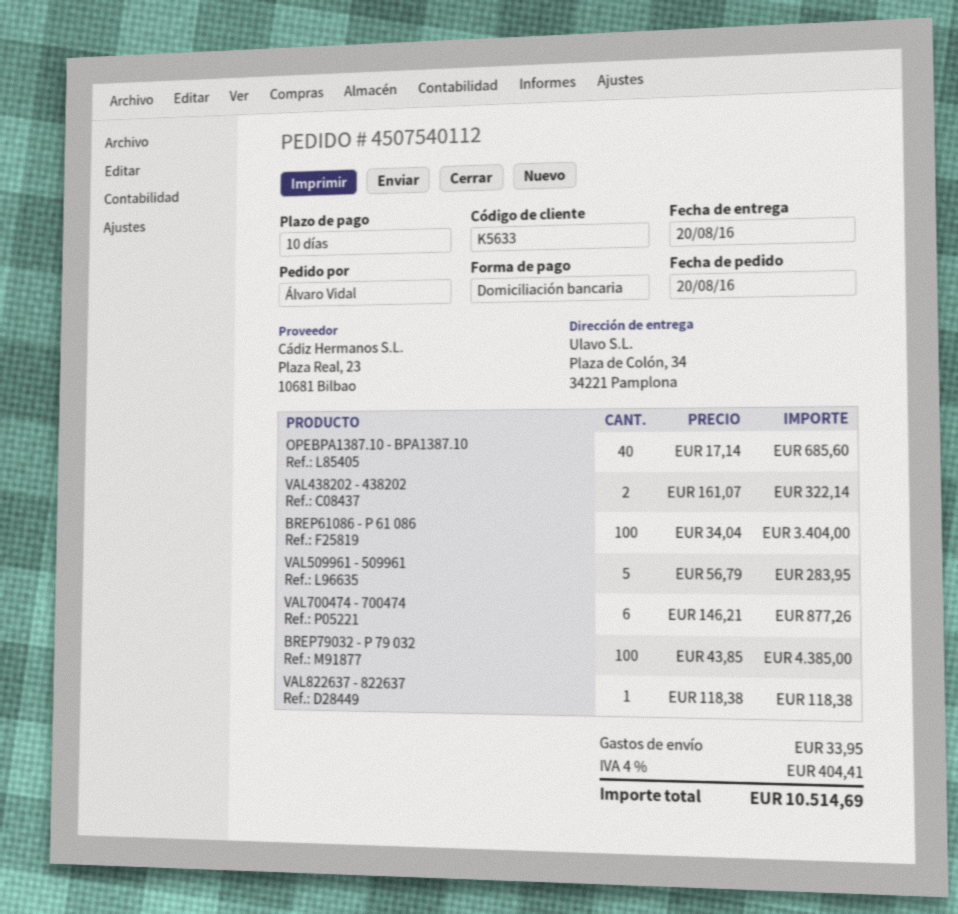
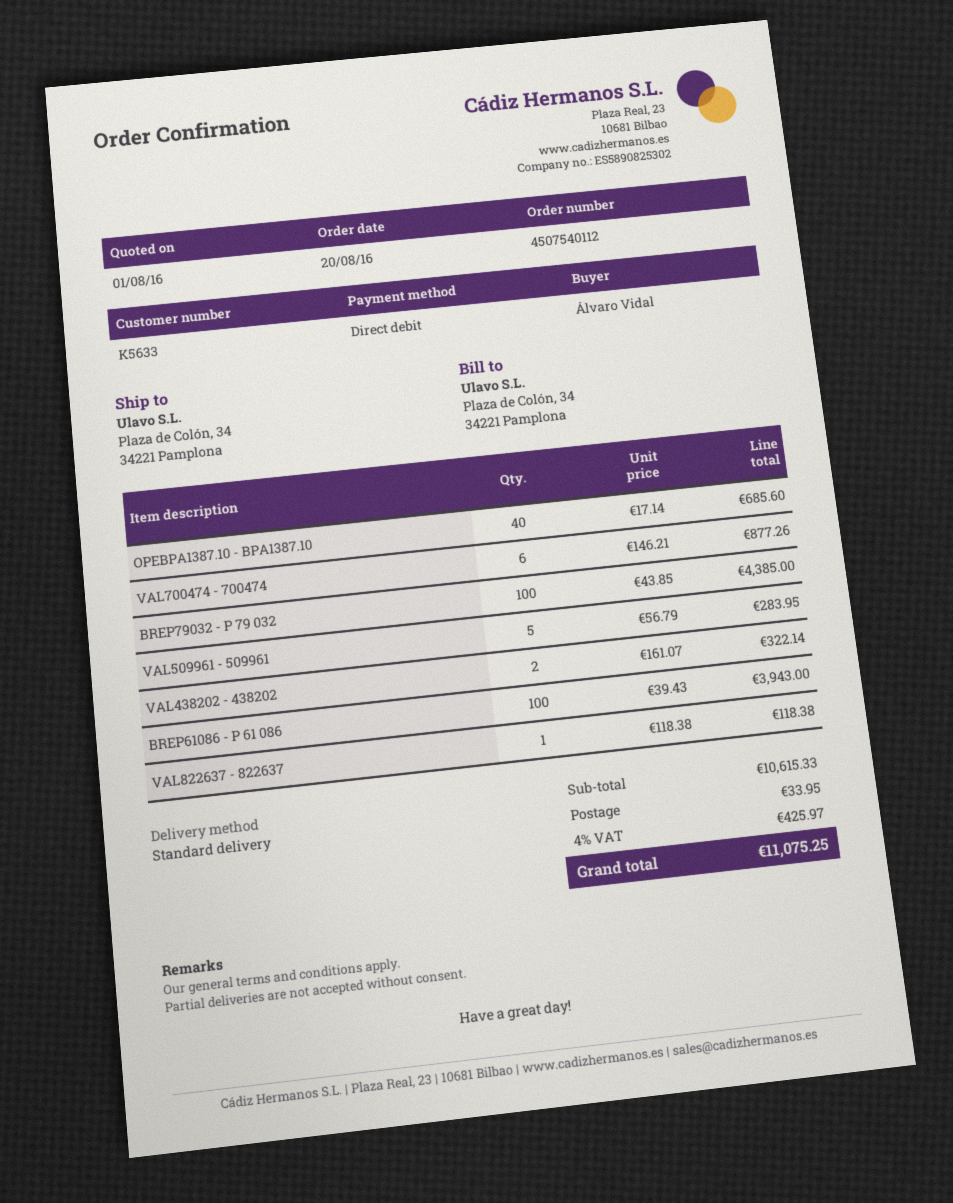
BREP61086 - P 61 086: 100 x 34.04 = 3404.00 -> 100 x 39.43 = 3943.00
tax: 4% = 404.41 -> 4% = 425.97
total: 10514.69 -> 11075.25

